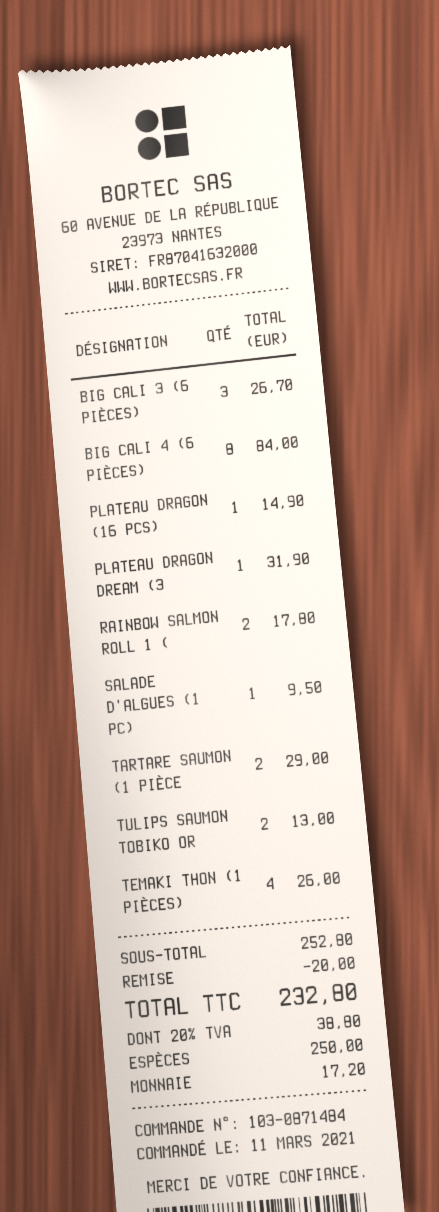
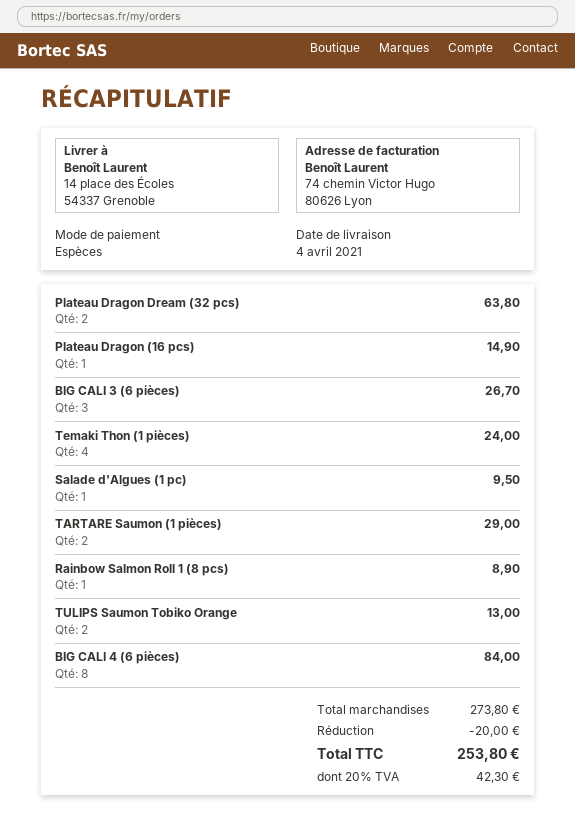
PLATEAU DRAGON DREAM (3: 1 for 31.90 -> 2 for 63.80
RAINBOW SALMON ROLL 1 (: 2 for 17.80 -> 1 for 8.90
TEMAKI THON (1 PIÈCES): 4 for 26.00 -> 4 for 24.00
subtotal: 252.80 -> 273.80
tax: 20% = 38.80 -> 20% = 42.30
total: 232.80 -> 253.80

